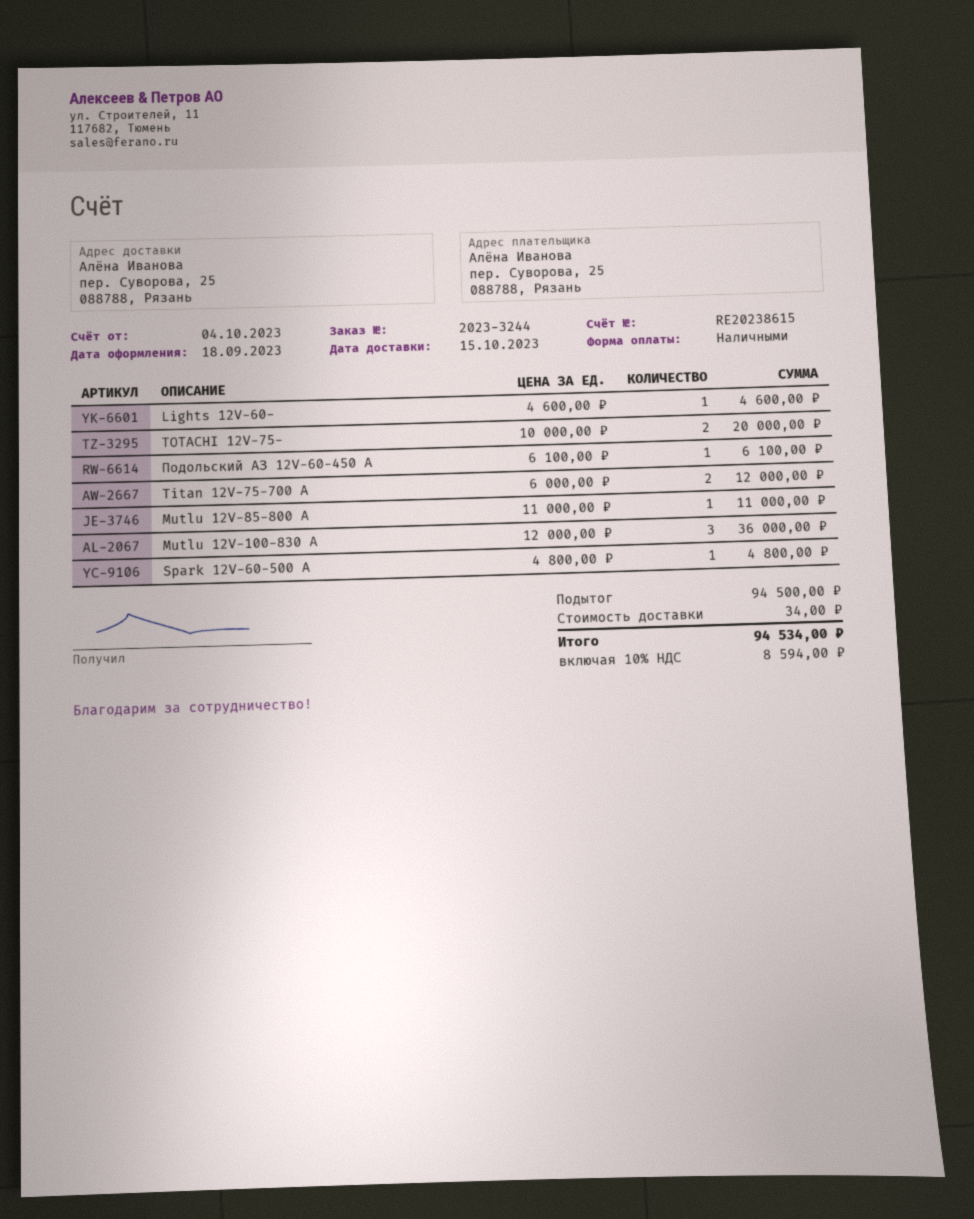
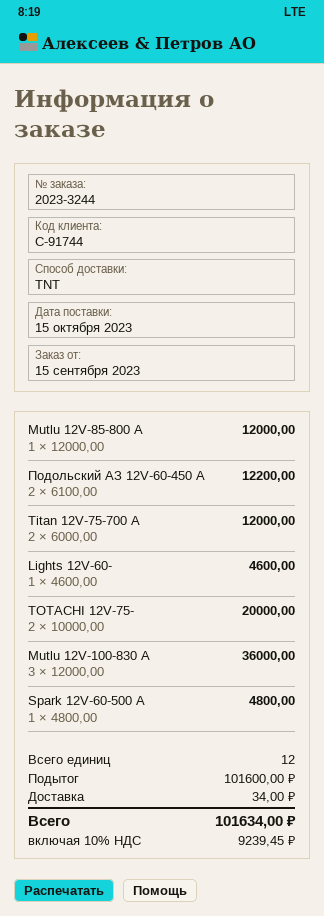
order date: 2023-09-18 -> 2023-09-15
Подольский АЗ 12V-60-450 А: 1 x 6100.00 = 6100.00 -> 2 x 6100.00 = 12200.00
Mutlu 12V-85-800 A: 1 x 11000.00 = 11000.00 -> 1 x 12000.00 = 12000.00
subtotal: 94500.00 -> 101600.00
tax: 10% = 8594.00 -> 10% = 9239.45
total: 94534.00 -> 101634.00

